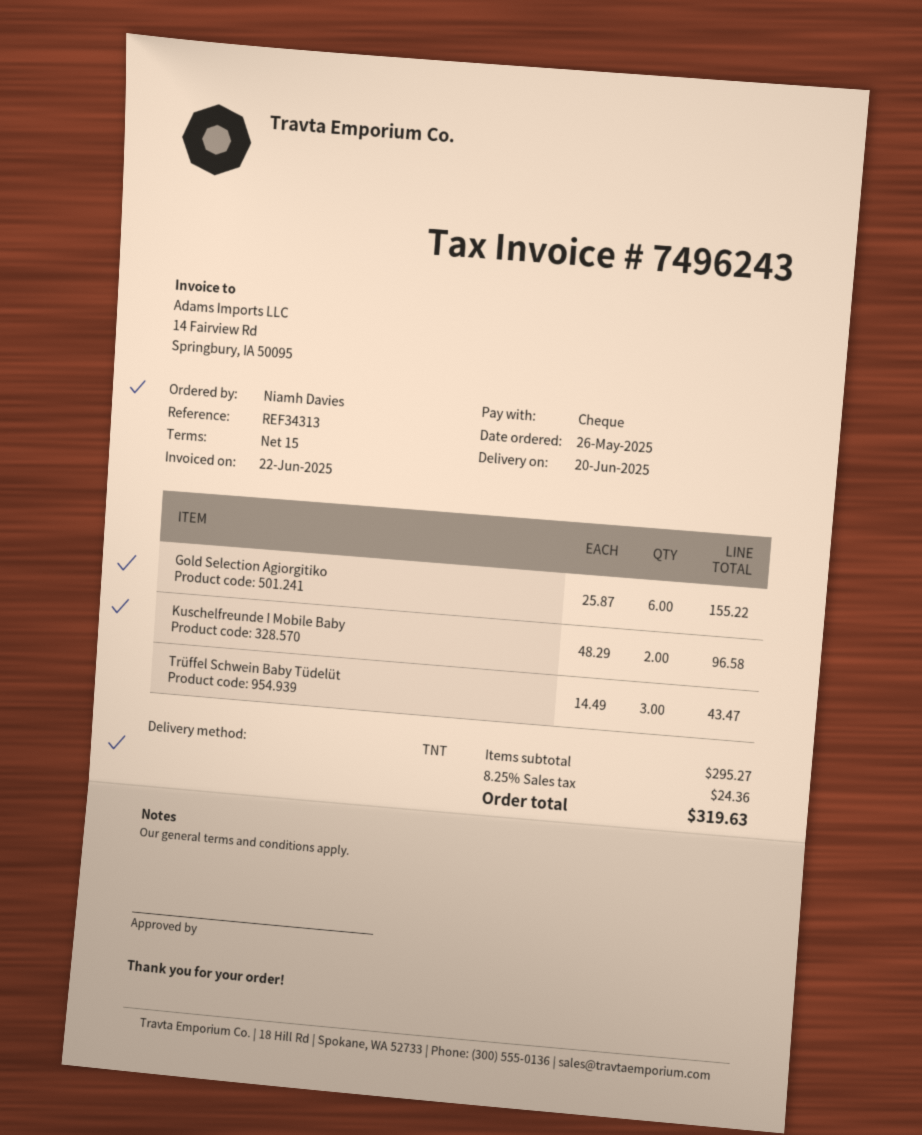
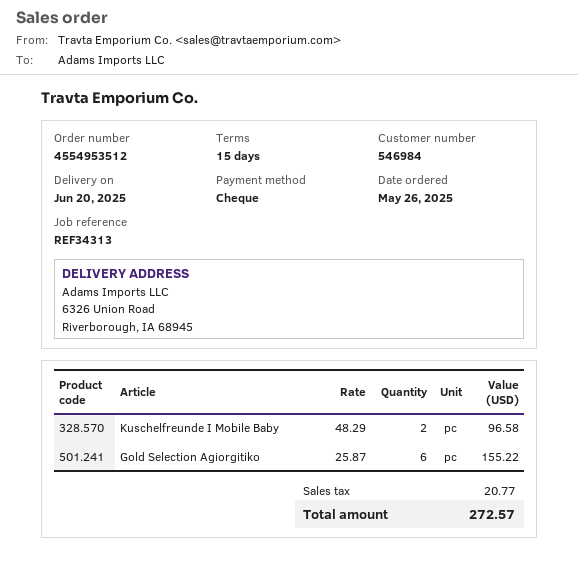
Trüffel Schwein Baby Tüdelüt: 3 x 14.49 = 43.47 -> none
tax: 24.36 -> 20.77
total: 319.63 -> 272.57

